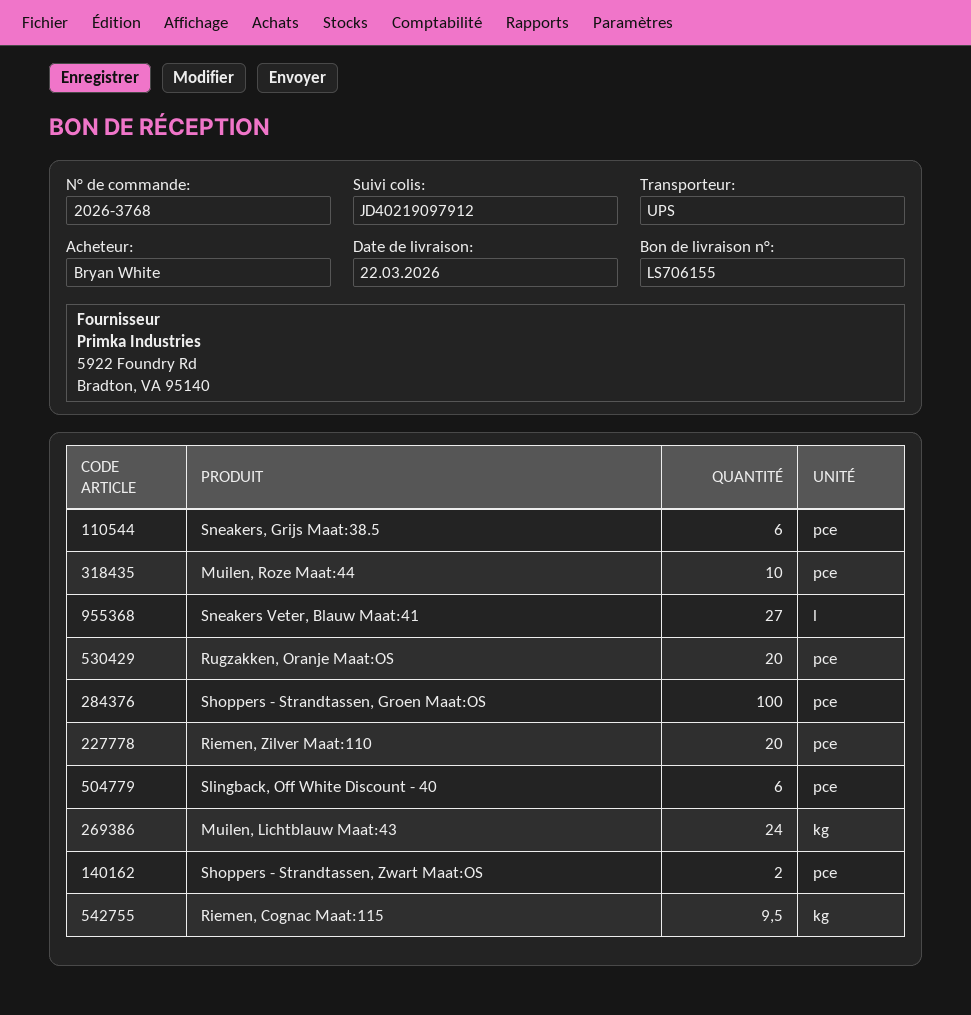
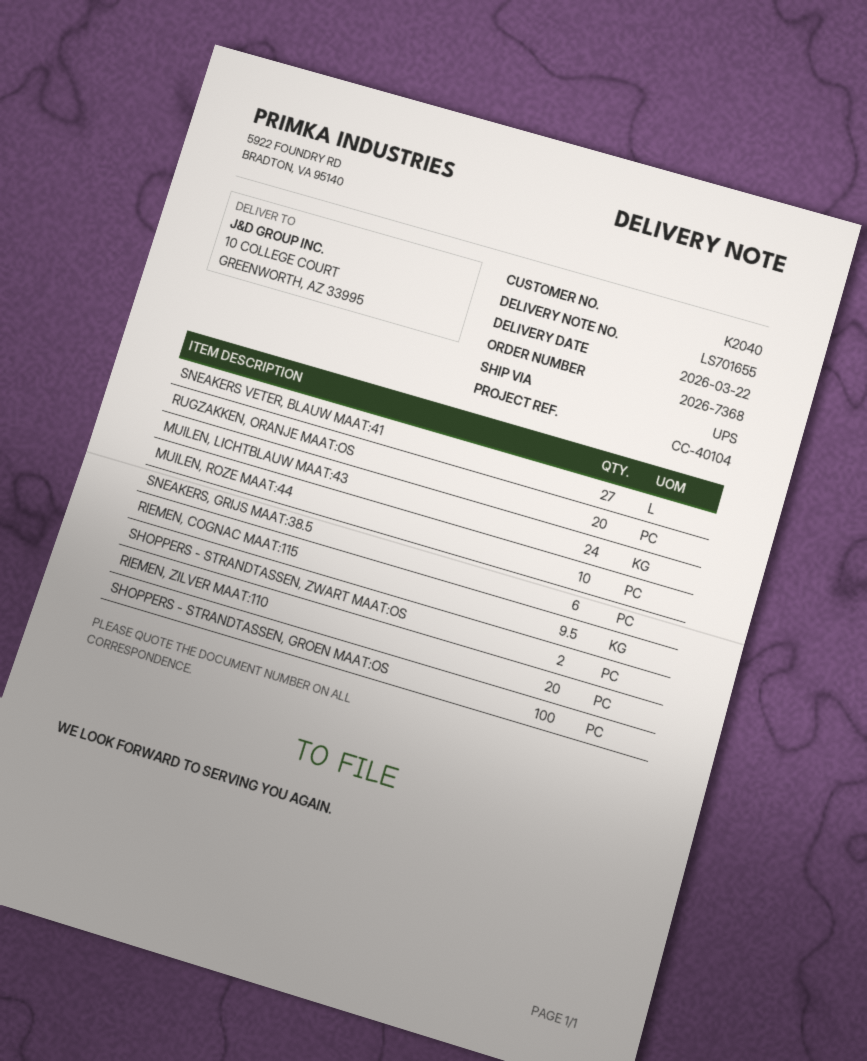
order number: 2026-3768 -> 2026-7368
delivery note number: LS706155 -> LS701655
Slingback, Off White Discount - 40: 6 -> none

